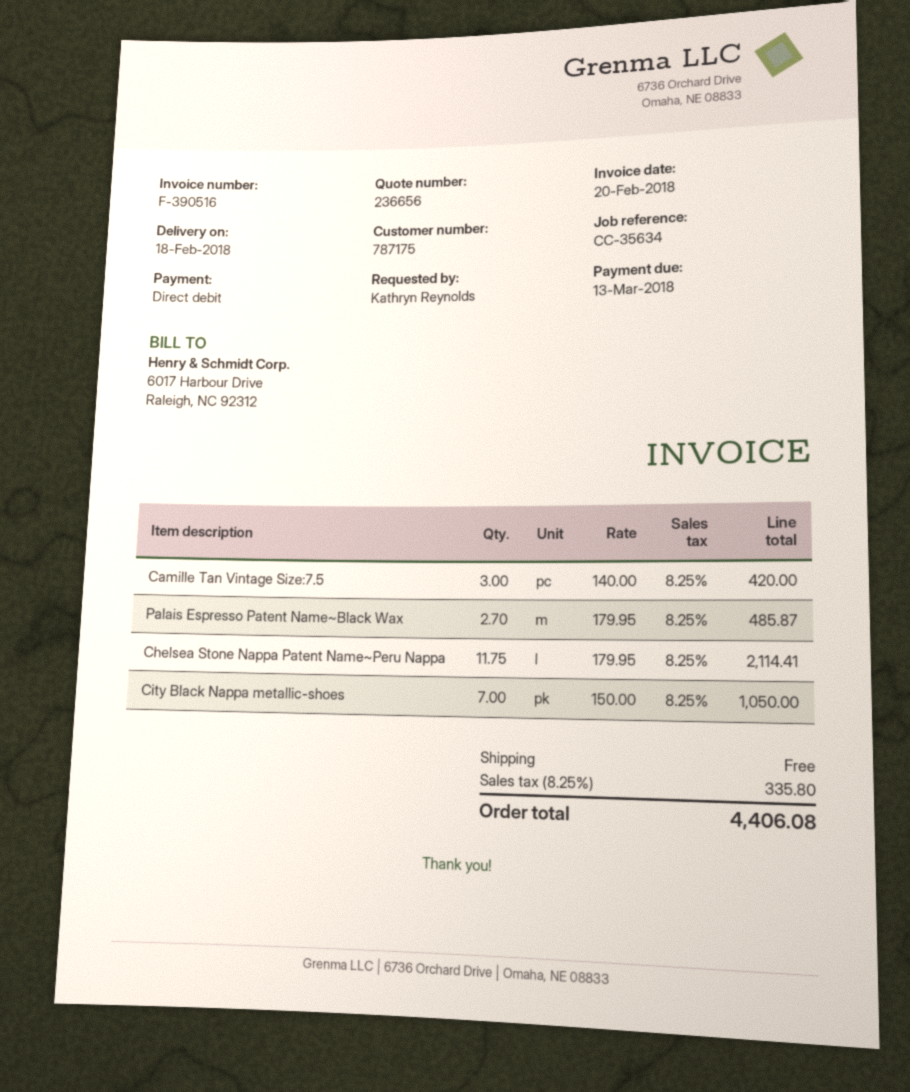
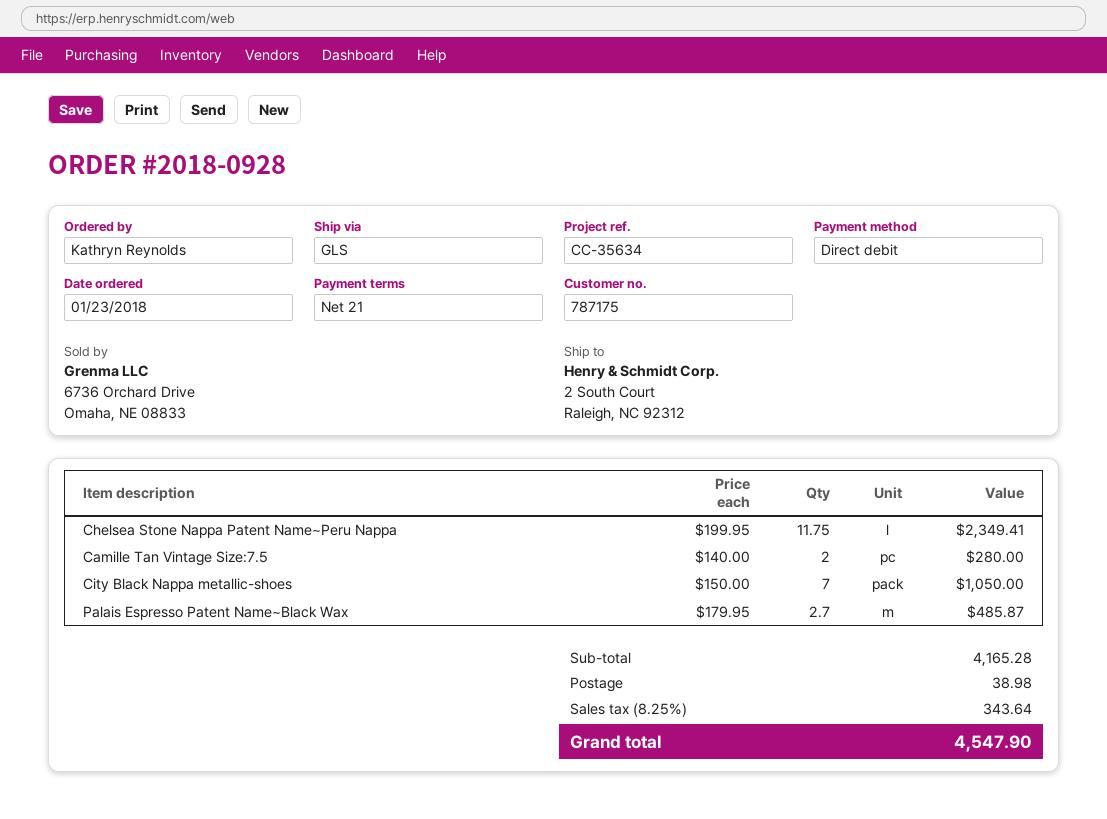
Camille Tan Vintage Size:7.5: 3 x 140.00 = 420.00 -> 2 x 140.00 = 280.00
Chelsea Stone Nappa Patent Name~Peru Nappa: 11.75 x 179.95 = 2114.41 -> 11.75 x 199.95 = 2349.41
shipping: 0.00 -> 38.98
tax: 8.25% = 335.80 -> 8.25% = 343.64
total: 4406.08 -> 4547.90

